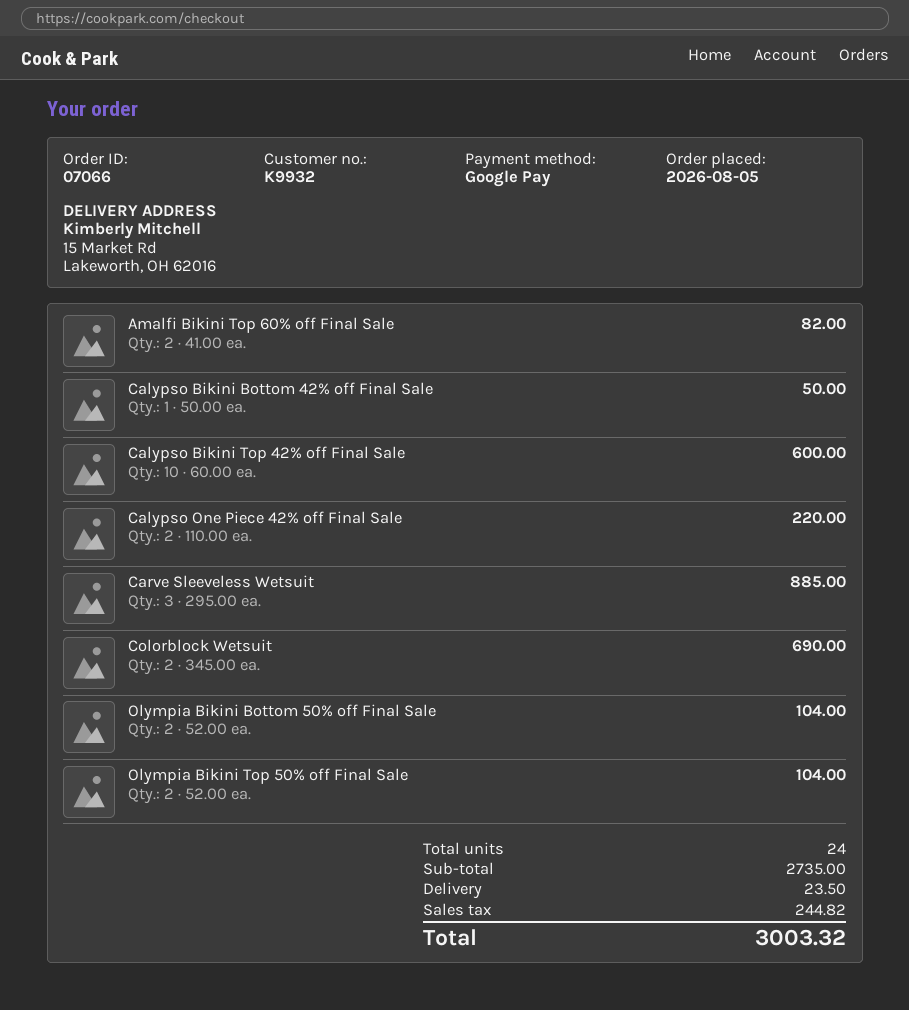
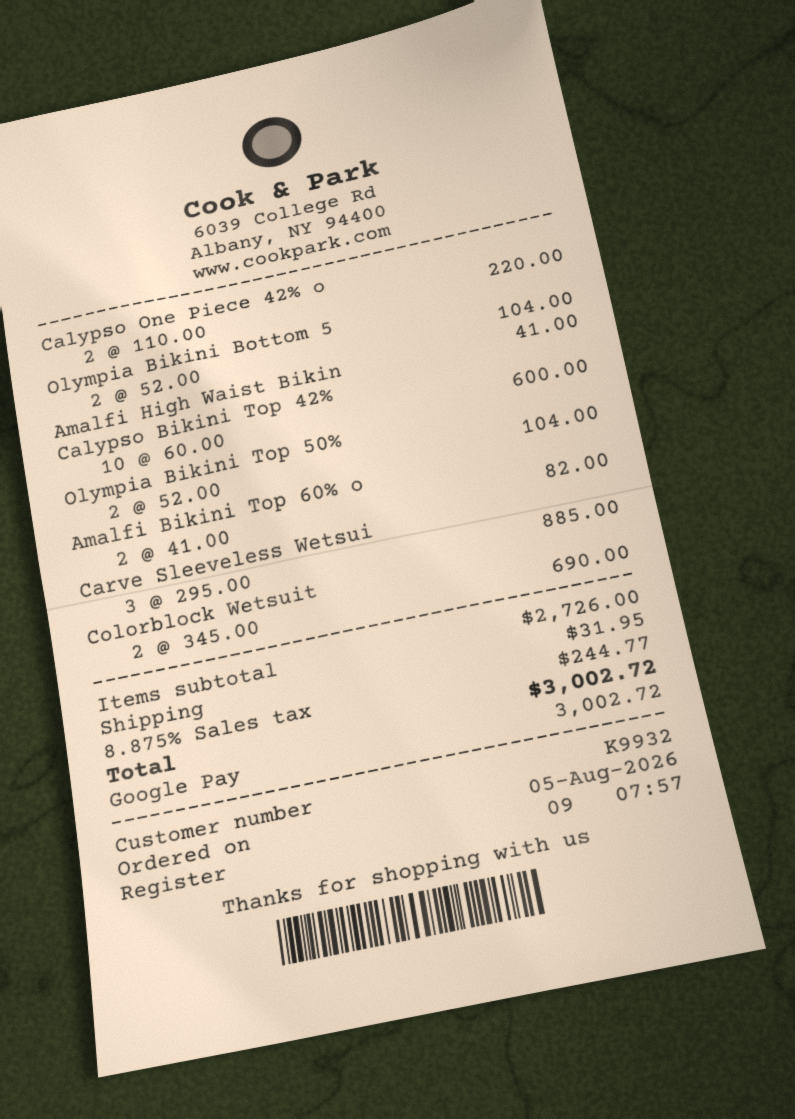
Calypso Bikini Bottom 42% off Final Sale: 1 x 50.00 = 50.00 -> none
Amalfi High Waist Bikin: none -> 1 x 41.00 = 41.00
subtotal: 2735.00 -> 2726.00
shipping: 23.50 -> 31.95
tax: 244.82 -> 244.77
total: 3003.32 -> 3002.72

